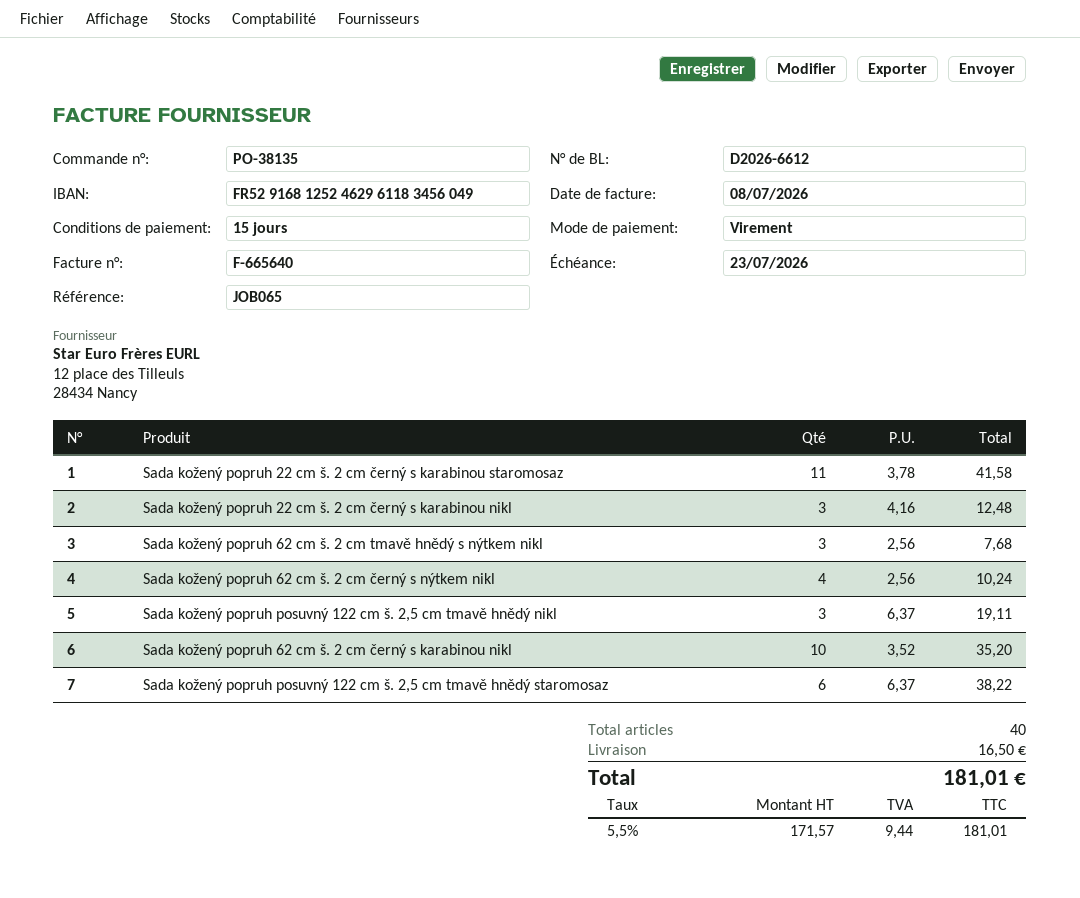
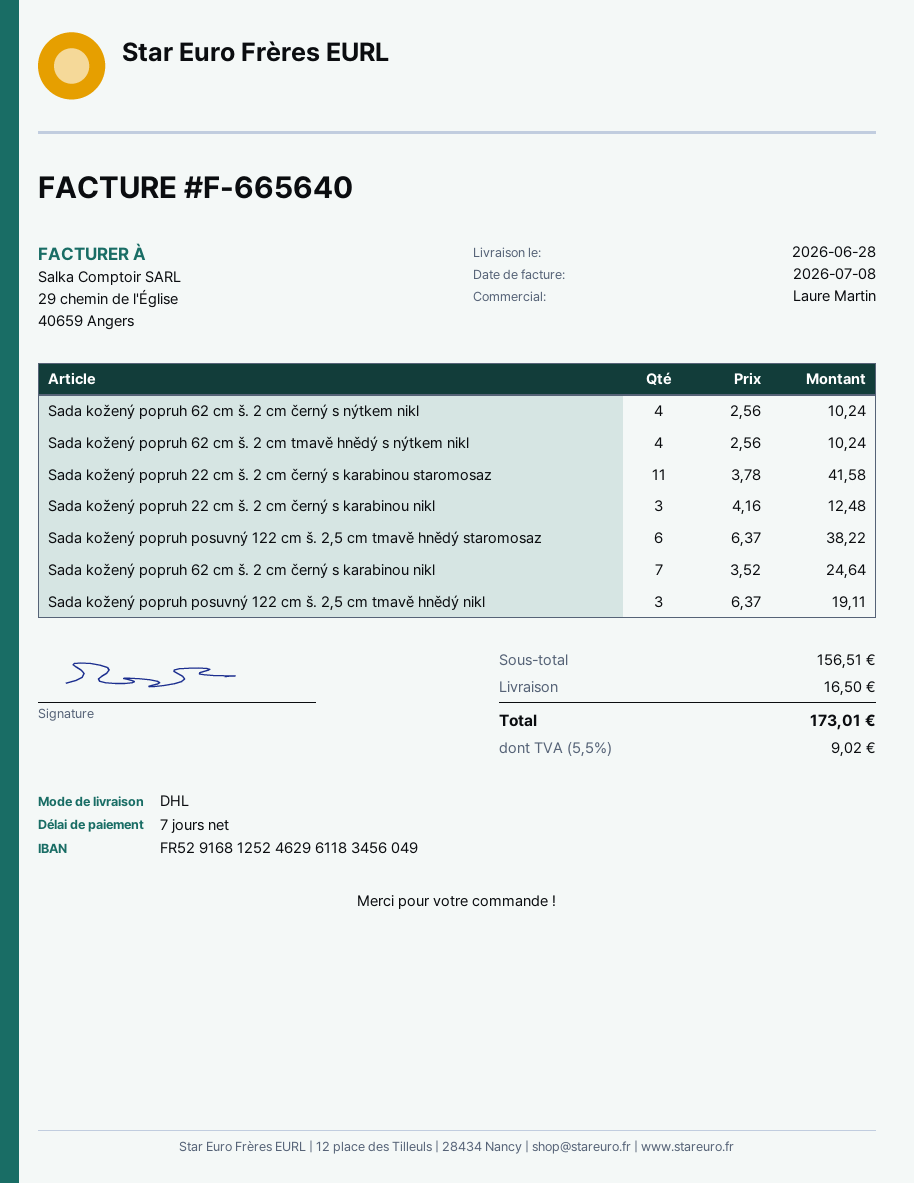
payment terms: 15 days -> 7 days
Sada kožený popruh 62 cm š. 2 cm tmavě hnědý s nýtkem nikl: 3 x 2.56 = 7.68 -> 4 x 2.56 = 10.24
Sada kožený popruh 62 cm š. 2 cm černý s karabinou nikl: 10 x 3.52 = 35.20 -> 7 x 3.52 = 24.64
tax: 5.5% = 9.44 -> 5.5% = 9.02
total: 181.01 -> 173.01

